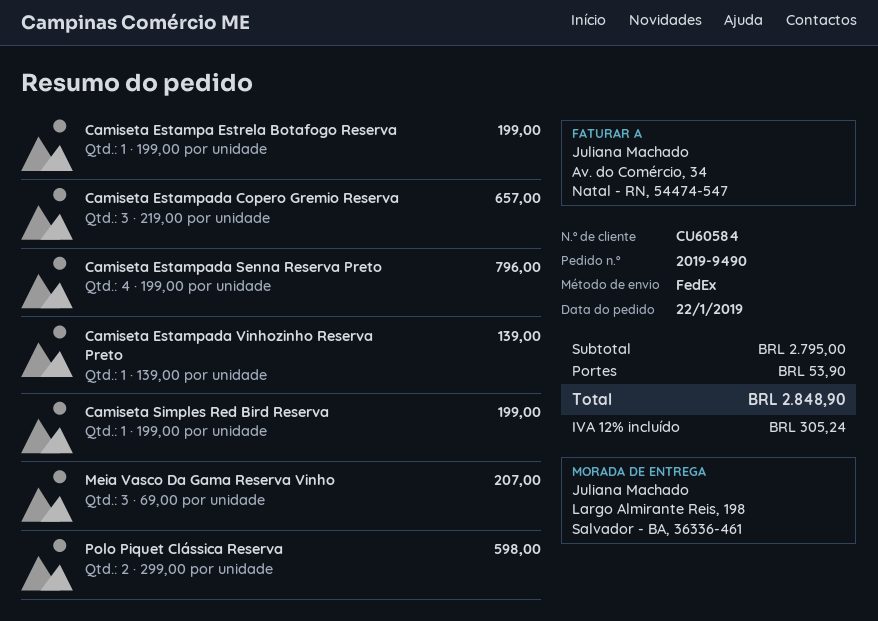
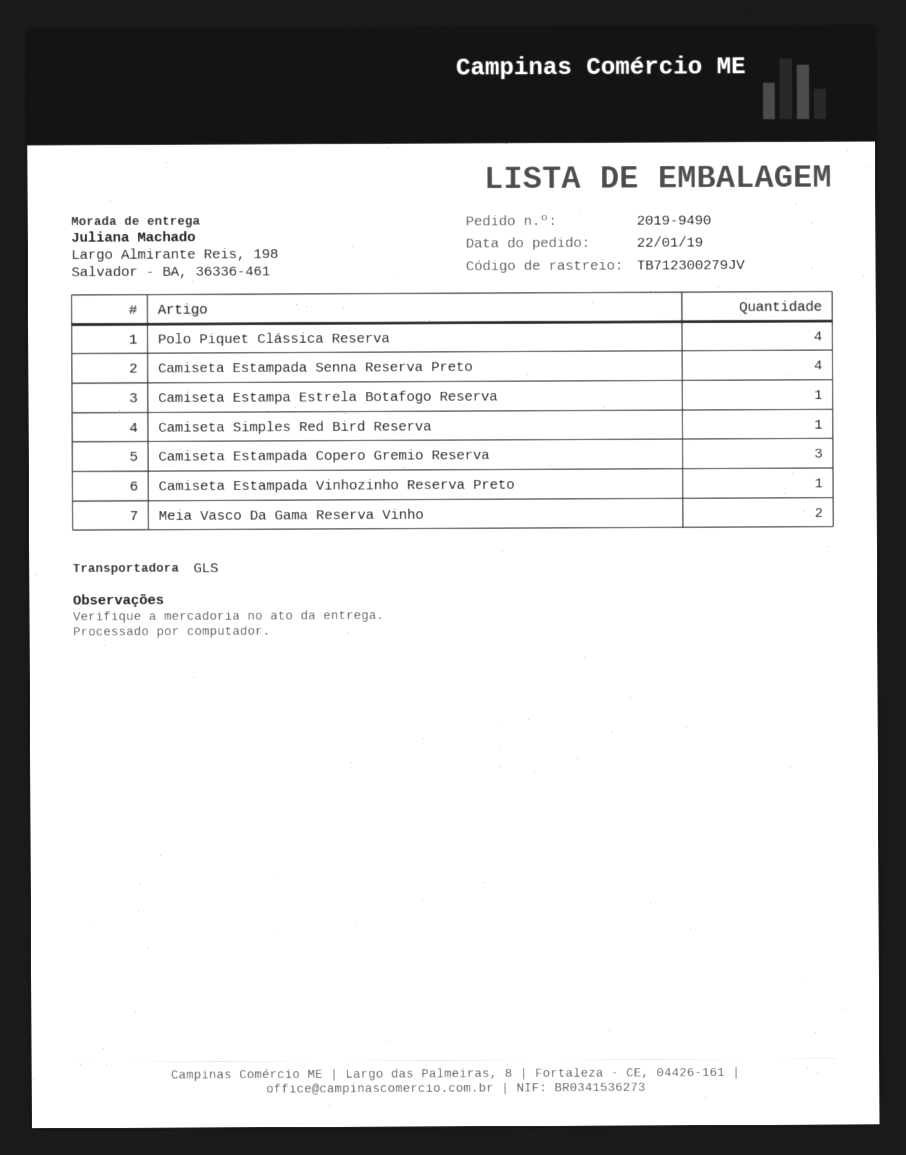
shipping method: FedEx -> GLS
Meia Vasco Da Gama Reserva Vinho: 3 -> 2
Polo Piquet Clássica Reserva: 2 -> 4

